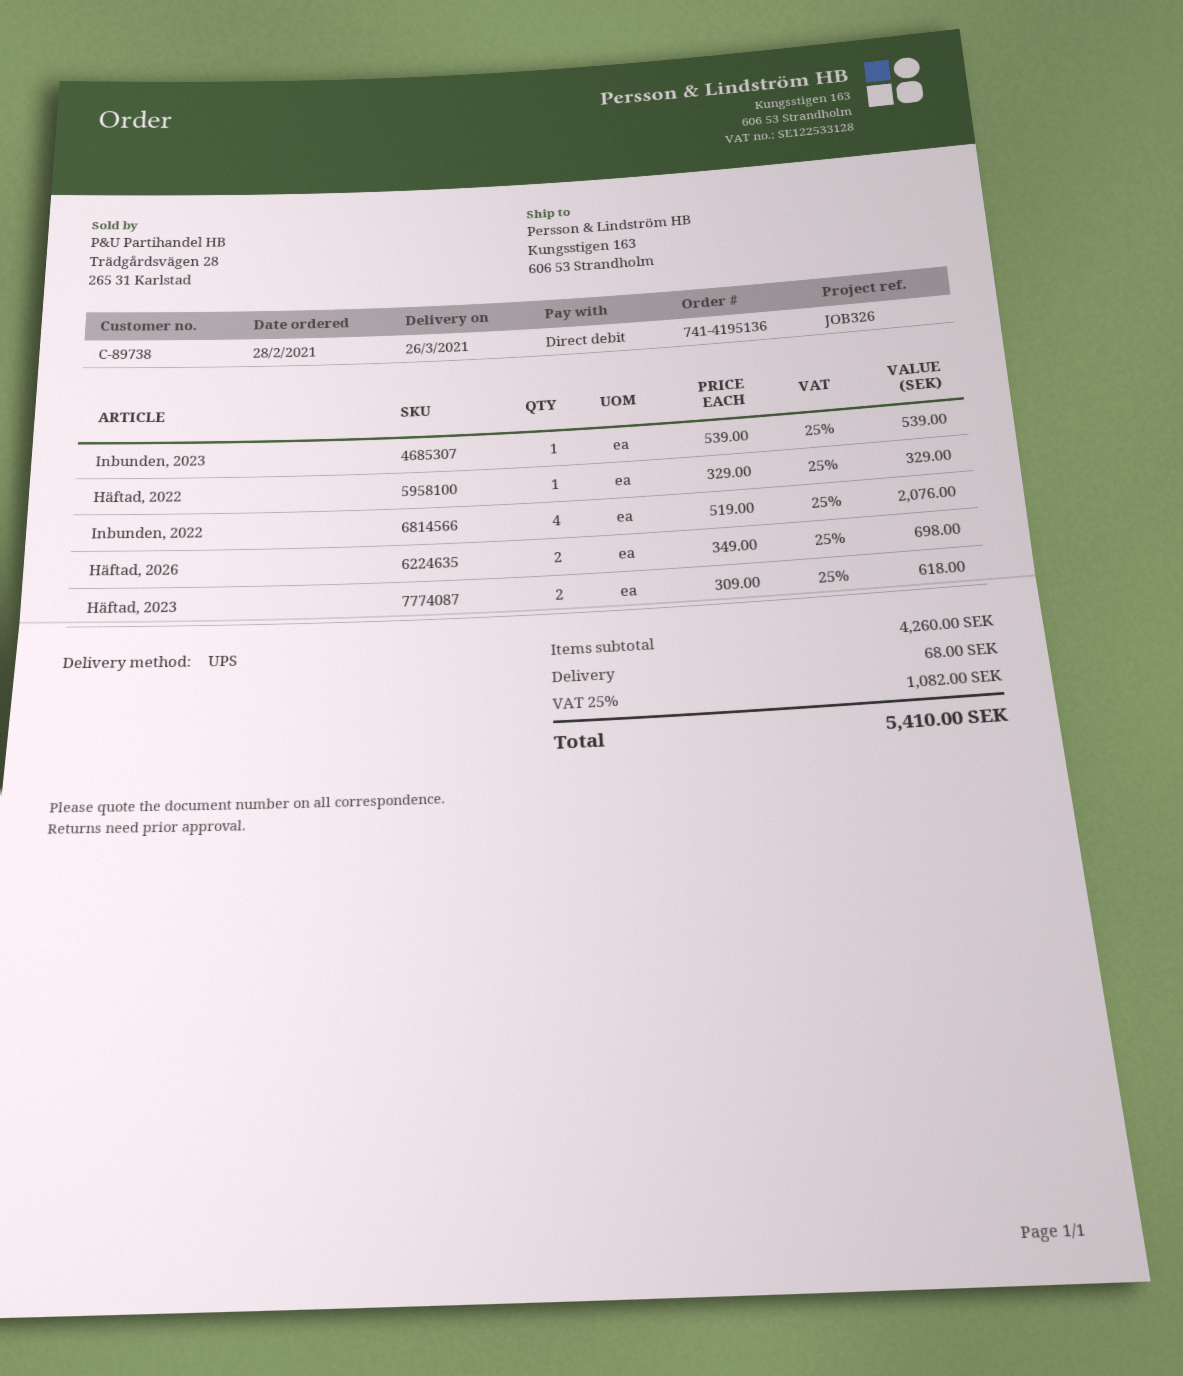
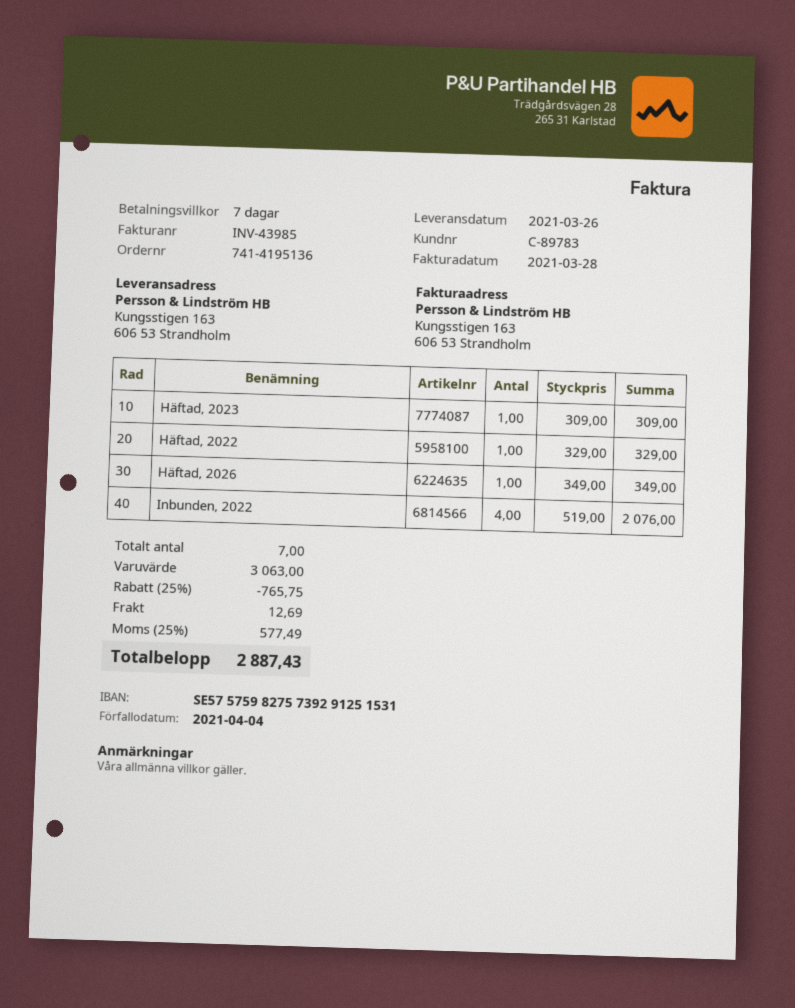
customer number: C-89738 -> C-89783
Inbunden, 2023: 1 x 539.00 = 539.00 -> none
Häftad, 2026: 2 x 349.00 = 698.00 -> 1 x 349.00 = 349.00
Häftad, 2023: 2 x 309.00 = 618.00 -> 1 x 309.00 = 309.00
subtotal: 4260.00 -> 3063.00
discount: none -> 25% = 765.75
shipping: 68.00 -> 12.69
tax: 25% = 1082.00 -> 25% = 577.49
total: 5410.00 -> 2887.43

